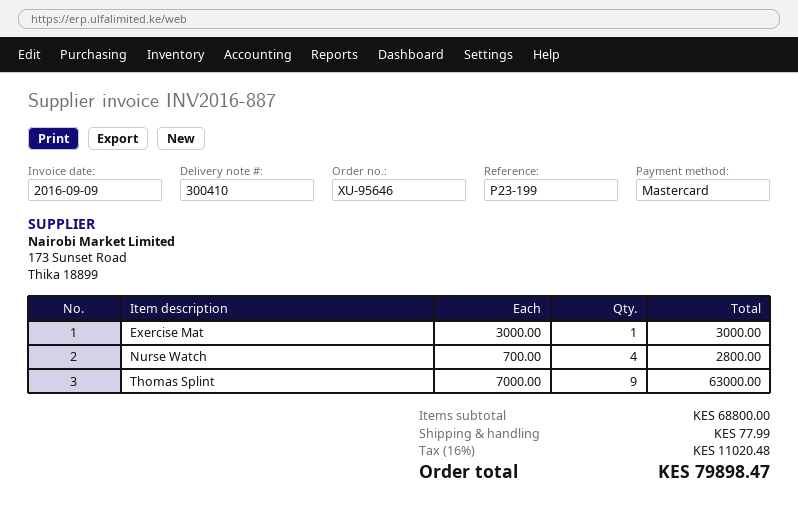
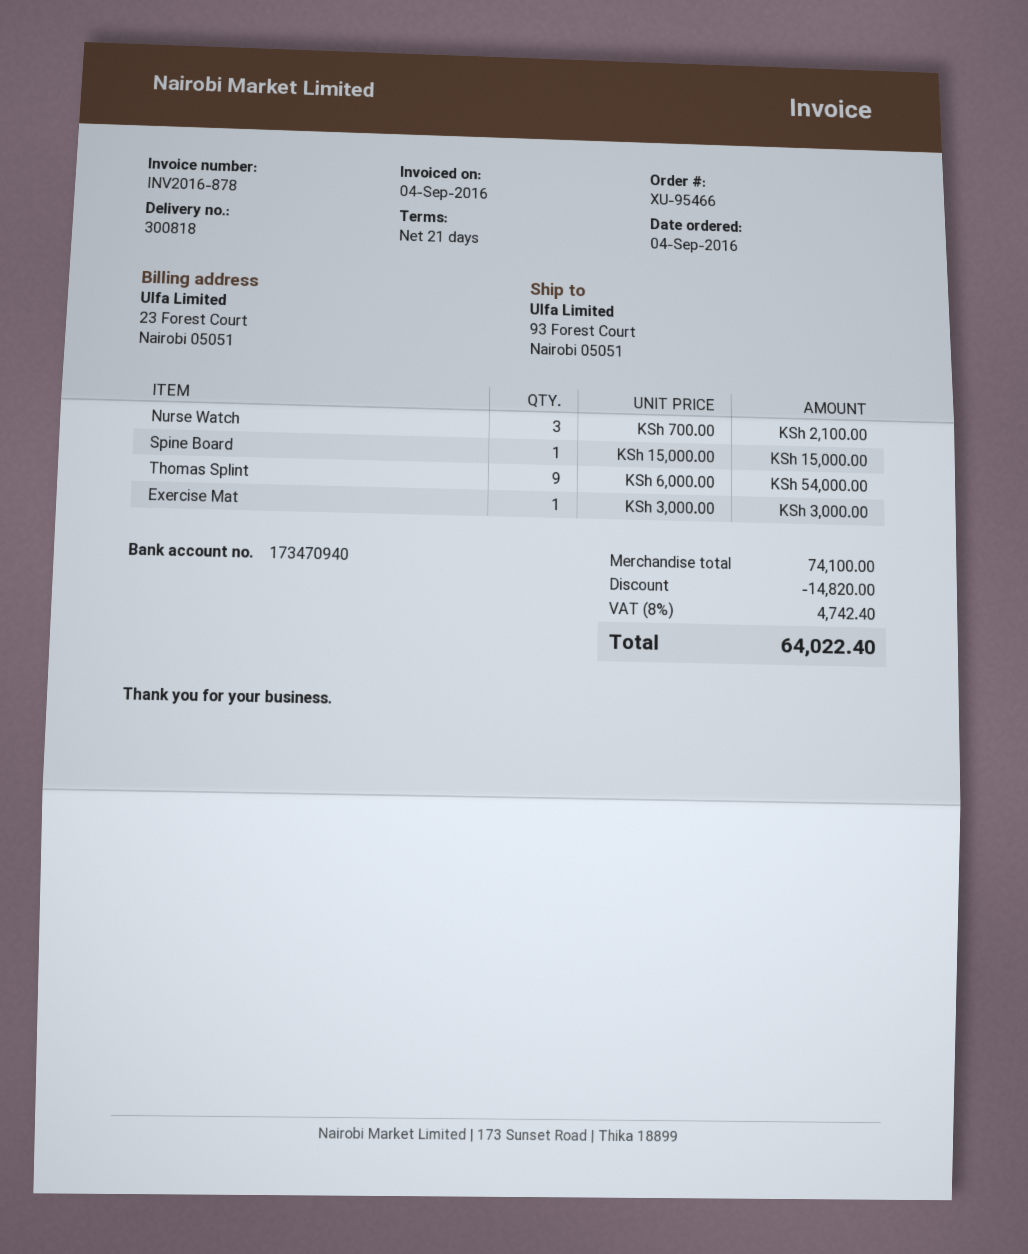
order number: XU-95646 -> XU-95466
delivery note number: 300410 -> 300818
invoice number: INV2016-887 -> INV2016-878
invoice date: 2016-09-09 -> 2016-09-04
Nurse Watch: 4 x 700.00 = 2800.00 -> 3 x 700.00 = 2100.00
Thomas Splint: 9 x 7000.00 = 63000.00 -> 9 x 6000.00 = 54000.00
Spine Board: none -> 1 x 15000.00 = 15000.00
subtotal: 68800.00 -> 74100.00
discount: none -> 14820.00
shipping: 77.99 -> none
tax: 16% = 11020.48 -> 8% = 4742.40
total: 79898.47 -> 64022.40

